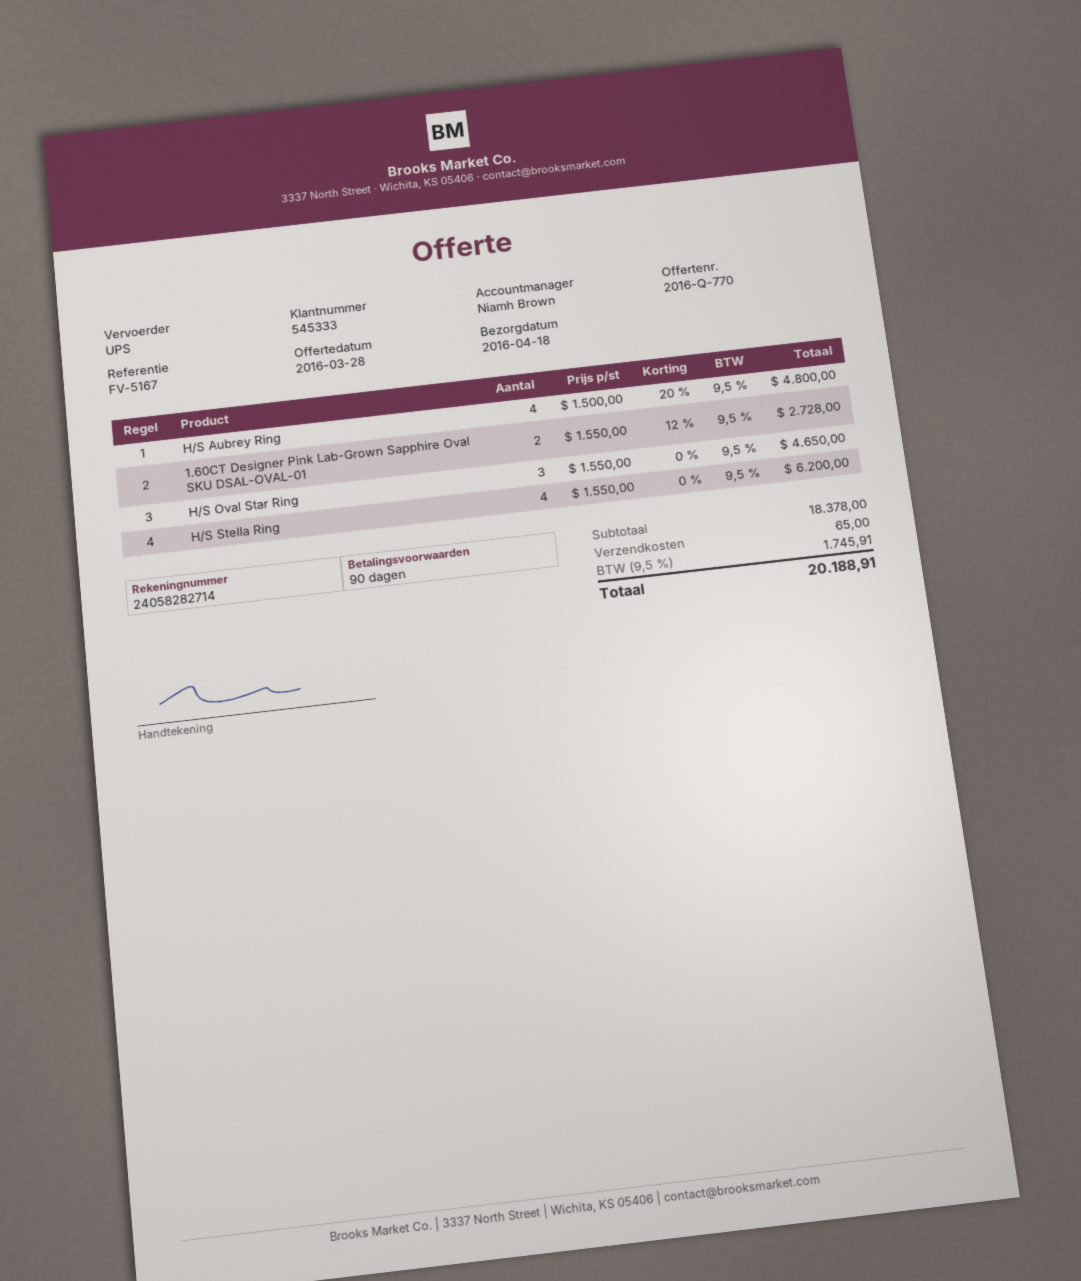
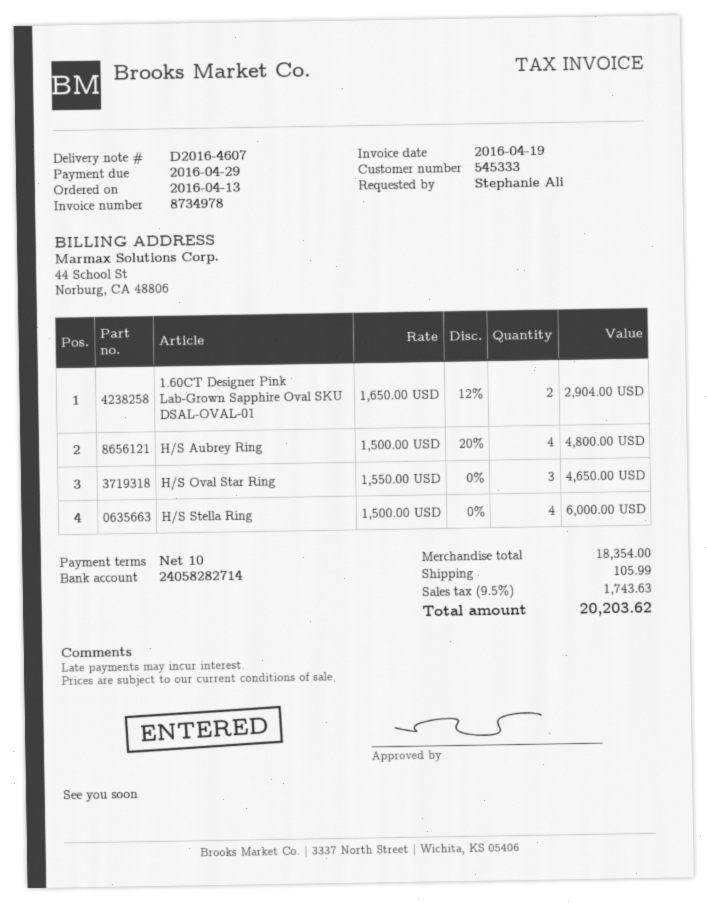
payment terms: 90 days -> 10 days
1.60CT Designer Pink Lab-Grown Sapphire Oval SKU DSAL-OVAL-01: 2 x 1550.00 - 12% = 2728.00 -> 2 x 1650.00 - 12% = 2904.00
H/S Stella Ring: 4 x 1550.00 = 6200.00 -> 4 x 1500.00 = 6000.00
subtotal: 18378.00 -> 18354.00
shipping: 65.00 -> 105.99
tax: 9.5% = 1745.91 -> 9.5% = 1743.63
total: 20188.91 -> 20203.62

